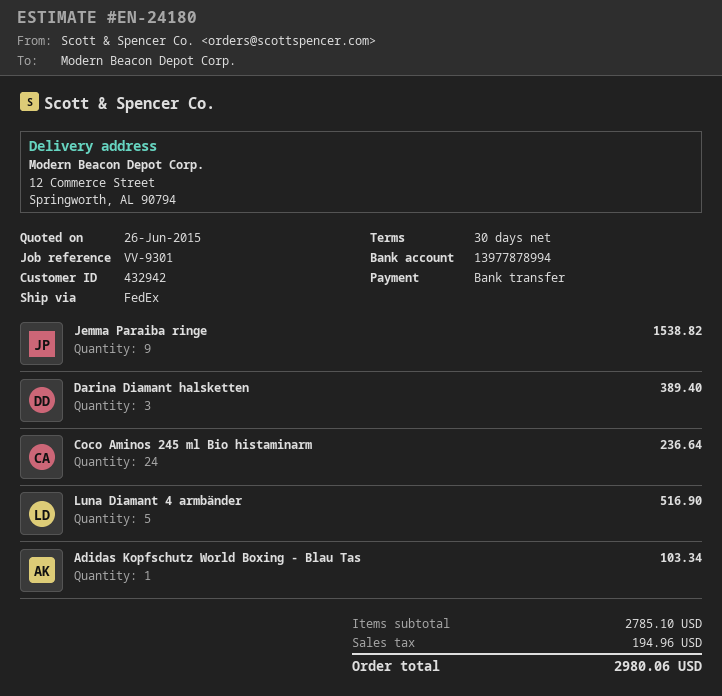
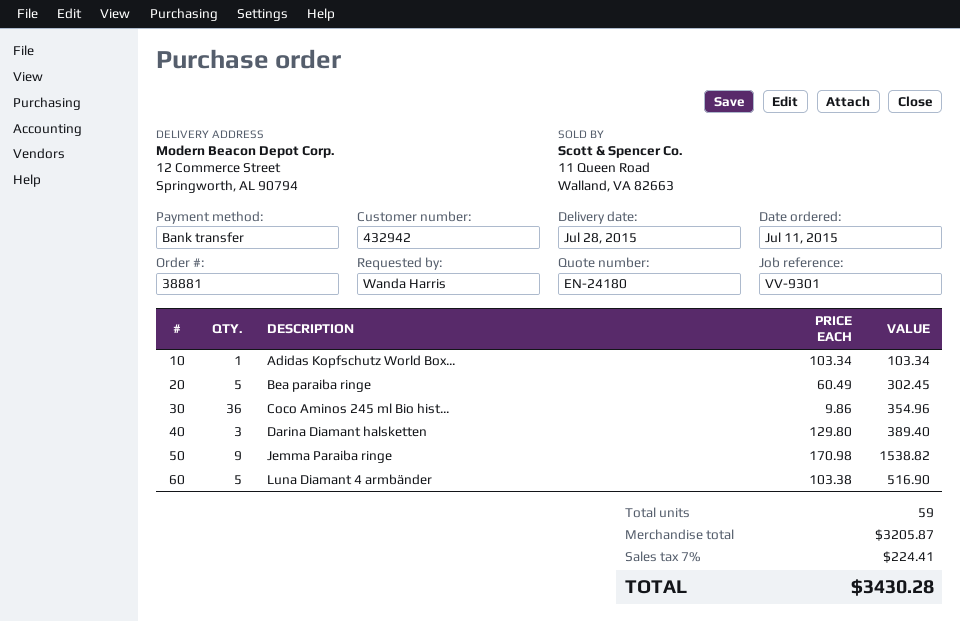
Coco Aminos 245 ml Bio histaminarm: 24 for 236.64 -> 36 for 354.96
Bea paraiba ringe: none -> 5 for 302.45
subtotal: 2785.10 -> 3205.87
tax: 194.96 -> 224.41
total: 2980.06 -> 3430.28

